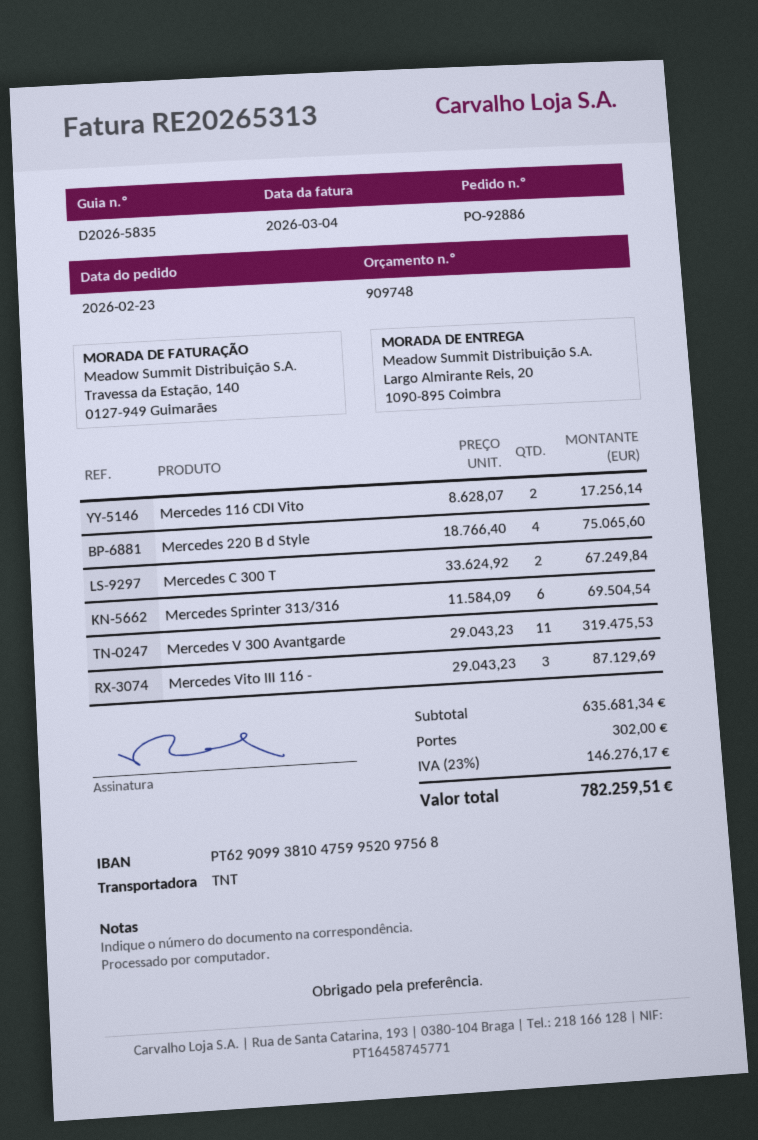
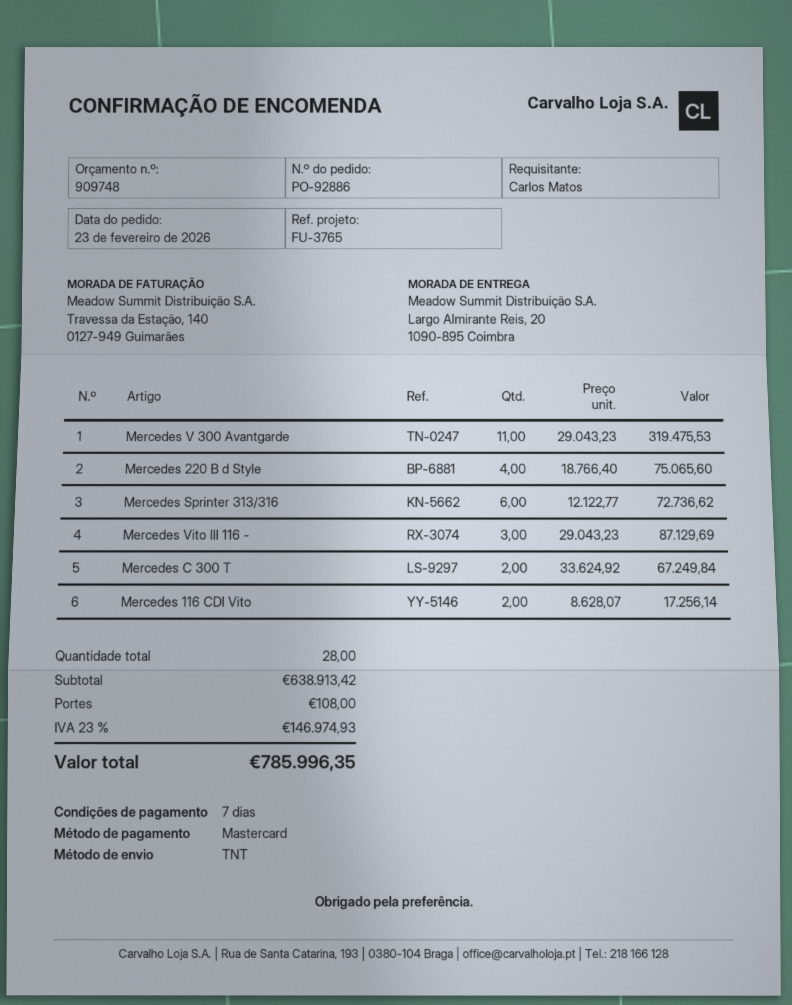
Mercedes Sprinter 313/316: 6 x 11584.09 = 69504.54 -> 6 x 12122.77 = 72736.62
subtotal: 635681.34 -> 638913.42
shipping: 302.00 -> 108.00
tax: 23% = 146276.17 -> 23% = 146974.93
total: 782259.51 -> 785996.35

